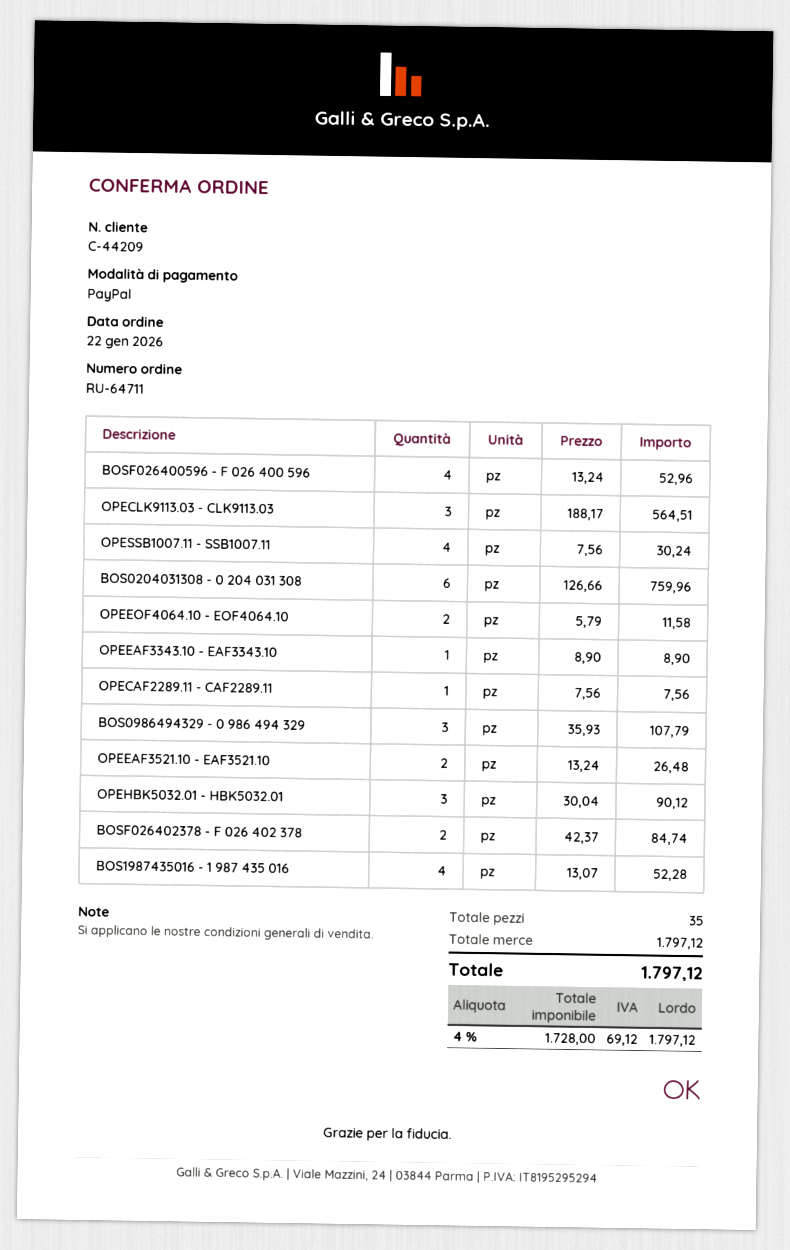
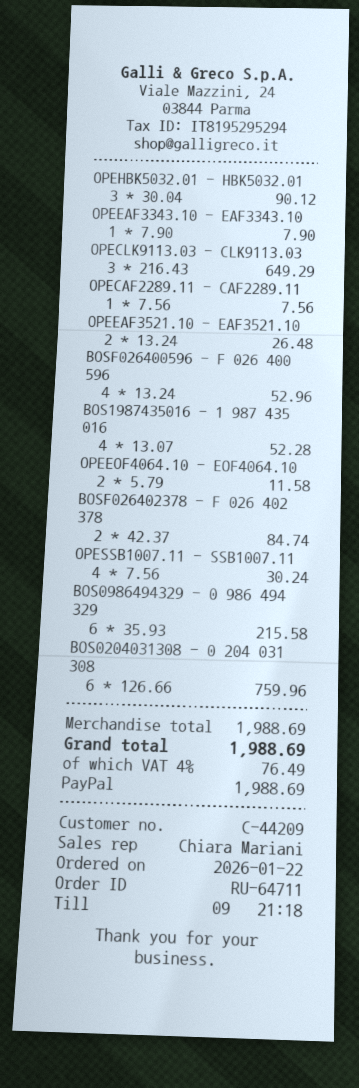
OPECLK9113.03 - CLK9113.03: 3 x 188.17 = 564.51 -> 3 x 216.43 = 649.29
OPEEAF3343.10 - EAF3343.10: 1 x 8.90 = 8.90 -> 1 x 7.90 = 7.90
BOS0986494329 - 0 986 494 329: 3 x 35.93 = 107.79 -> 6 x 35.93 = 215.58
subtotal: 1797.12 -> 1988.69
tax: 4% = 69.12 -> 4% = 76.49
total: 1797.12 -> 1988.69

